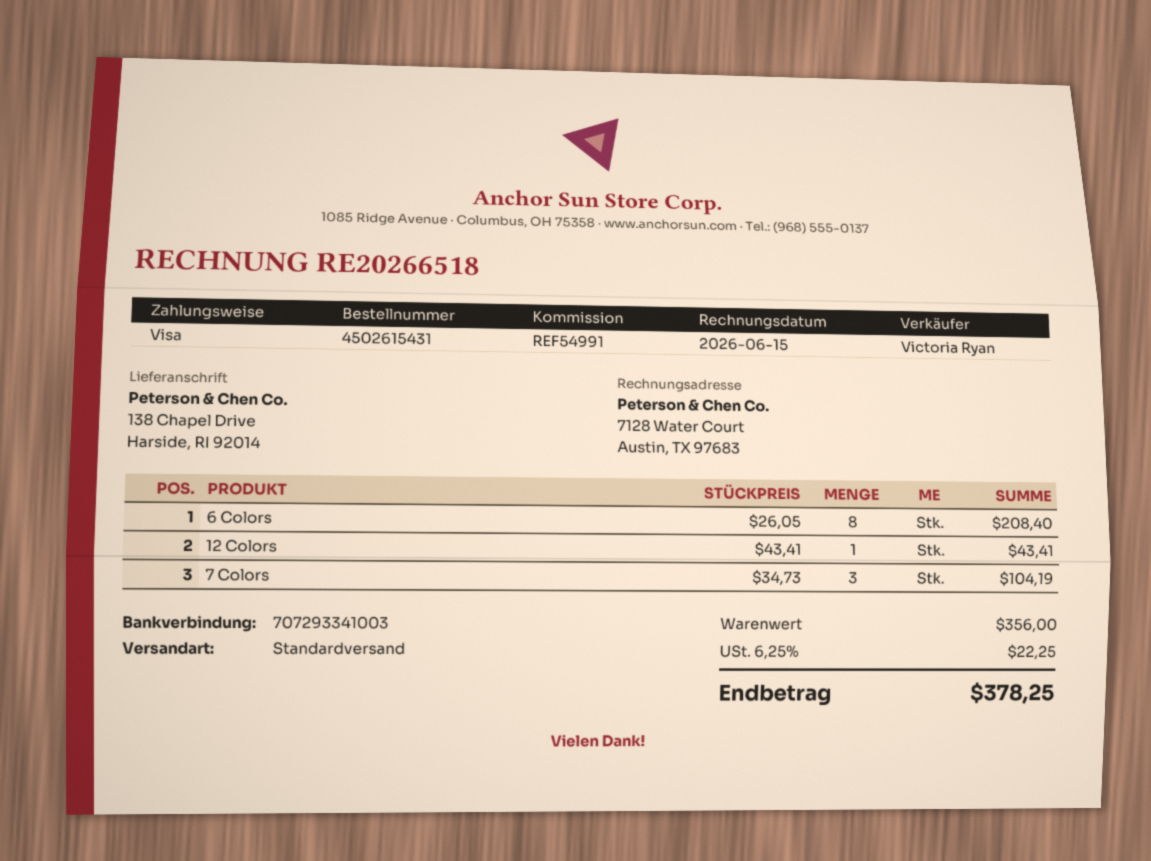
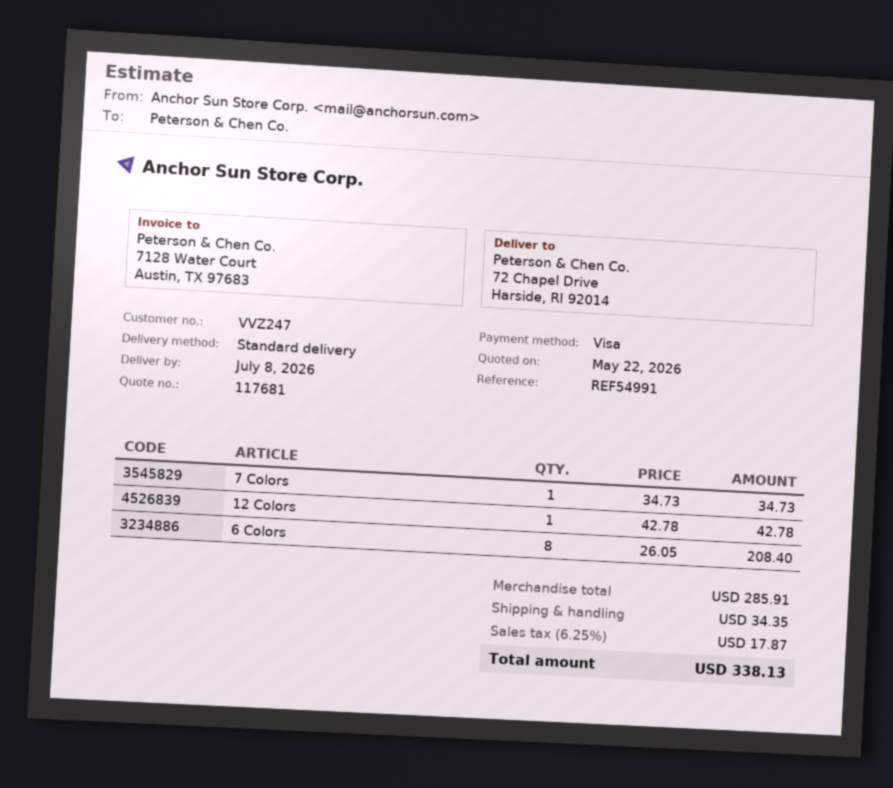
ship to: 138 Chapel Drive, Harside, RI 92014 -> 72 Chapel Drive, Harside, RI 92014
12 Colors: 1 x 43.41 = 43.41 -> 1 x 42.78 = 42.78
7 Colors: 3 x 34.73 = 104.19 -> 1 x 34.73 = 34.73
subtotal: 356.00 -> 285.91
shipping: none -> 34.35
tax: 6.25% = 22.25 -> 6.25% = 17.87
total: 378.25 -> 338.13

